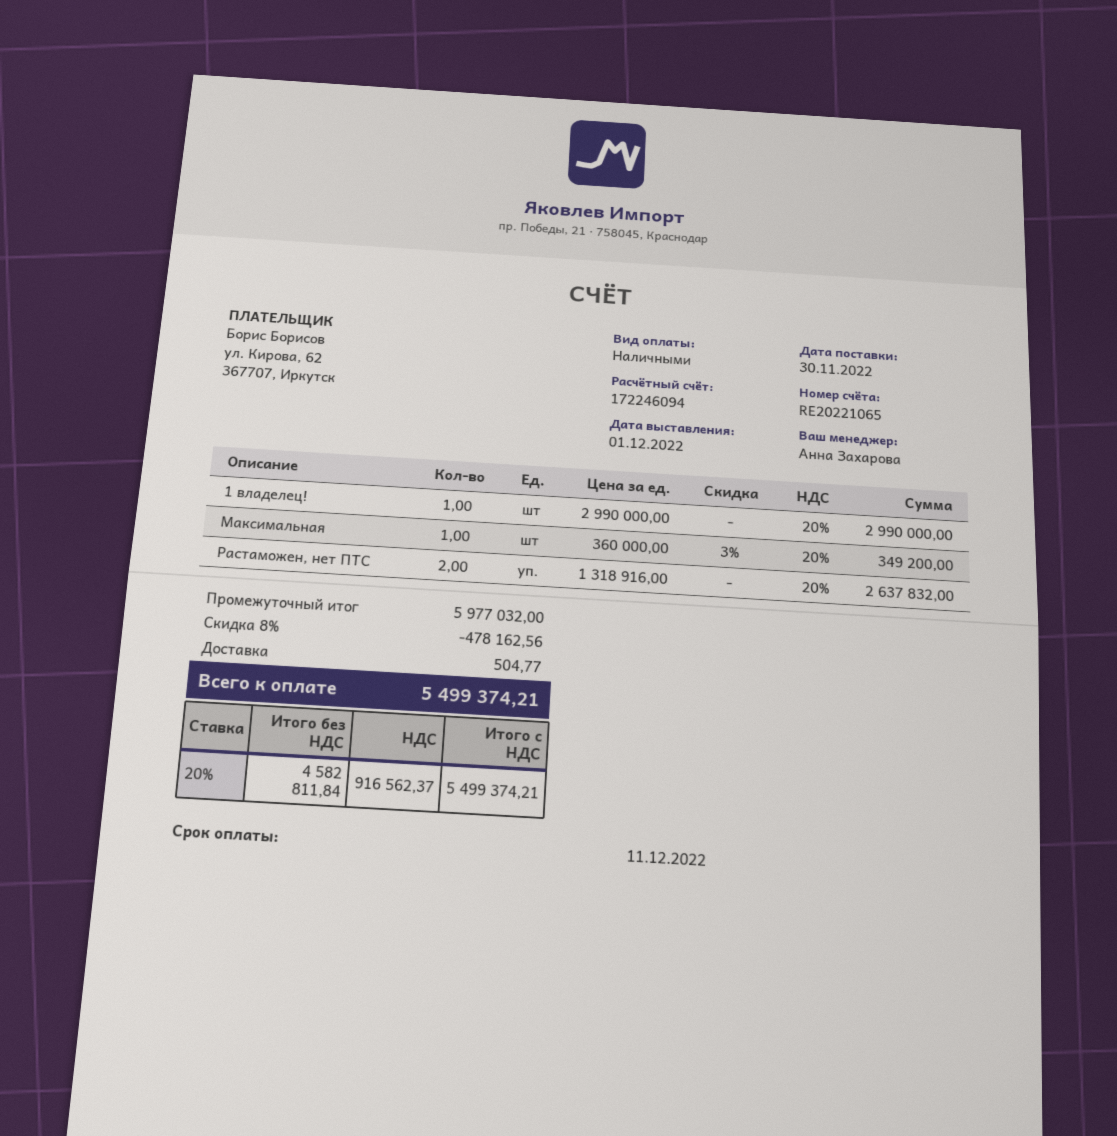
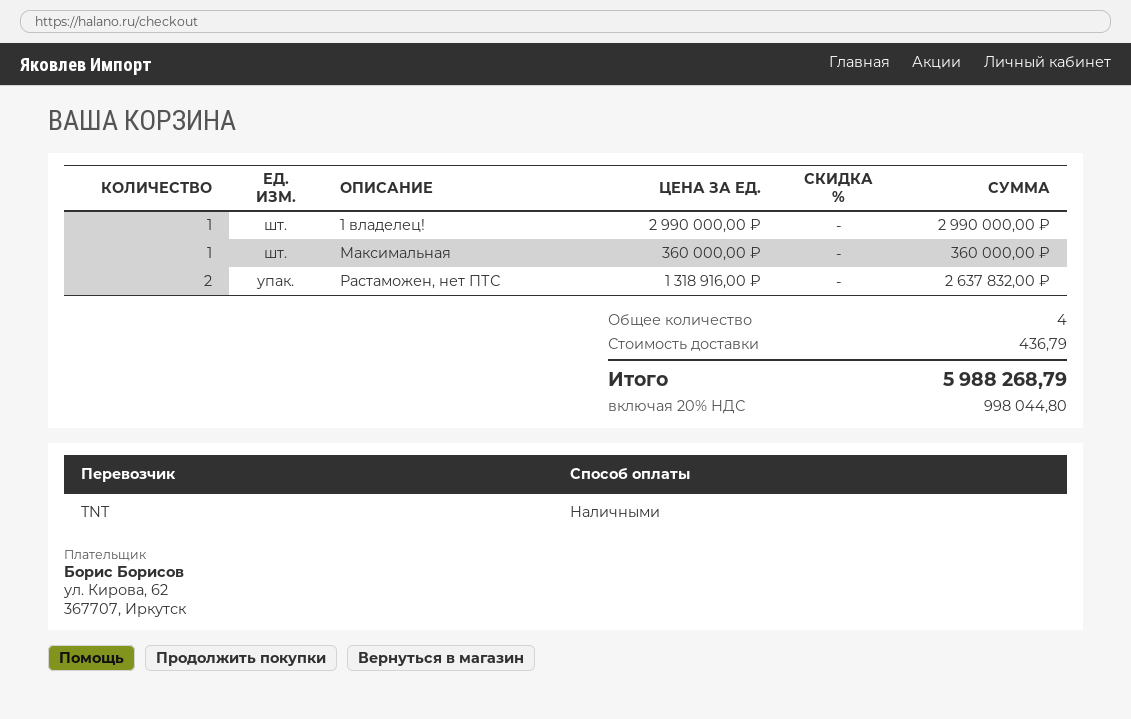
Максимальная: 1 x 360000.00 - 3% = 349200.00 -> 1 x 360000.00 = 360000.00
discount: 8% = 478162.56 -> none
shipping: 504.77 -> 436.79
tax: 20% = 916562.37 -> 20% = 998044.80
total: 5499374.21 -> 5988268.79

